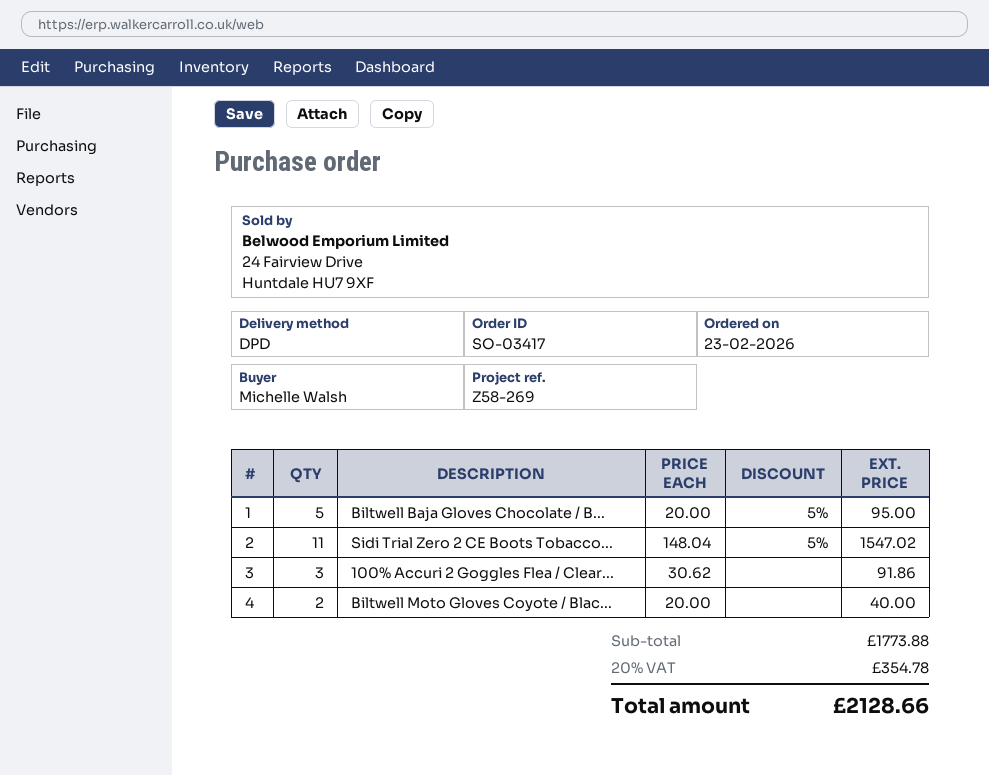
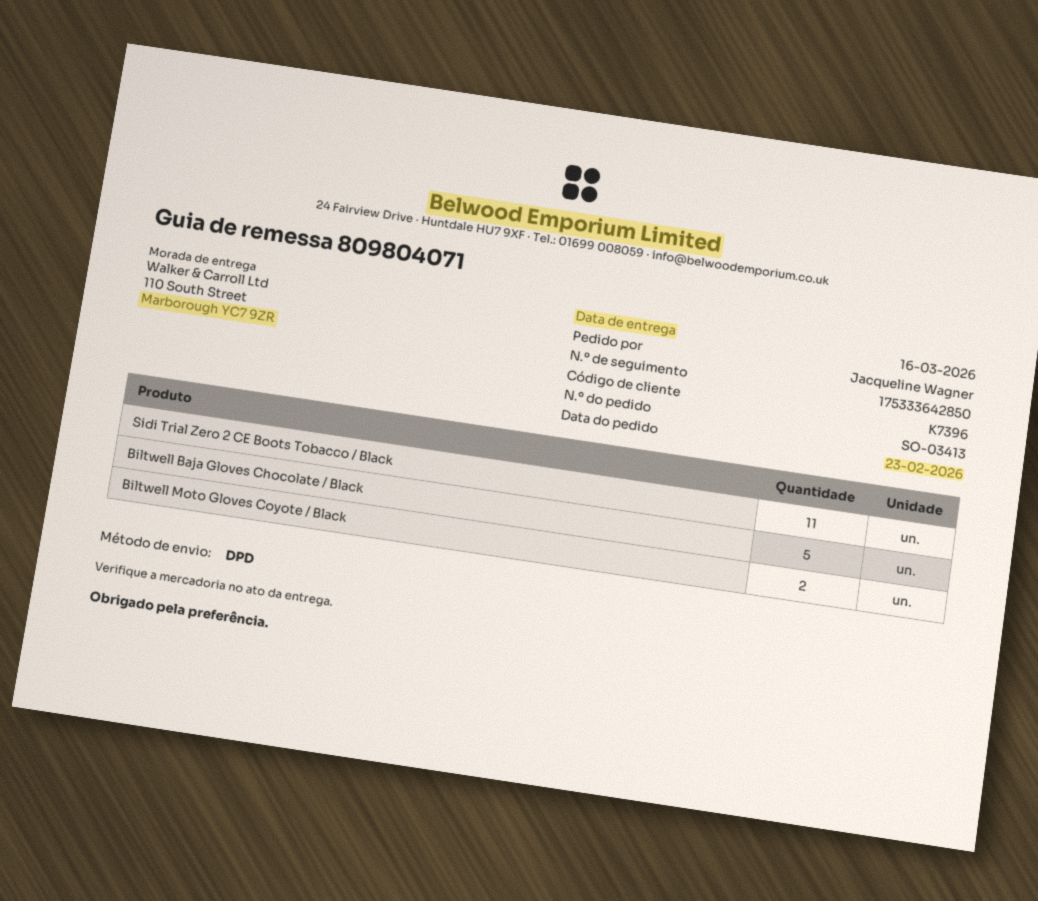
order number: SO-03417 -> SO-03413
ordered by: Michelle Walsh -> Jacqueline Wagner
100% Accuri 2 Goggles Flea / Clear...: 3 -> none

